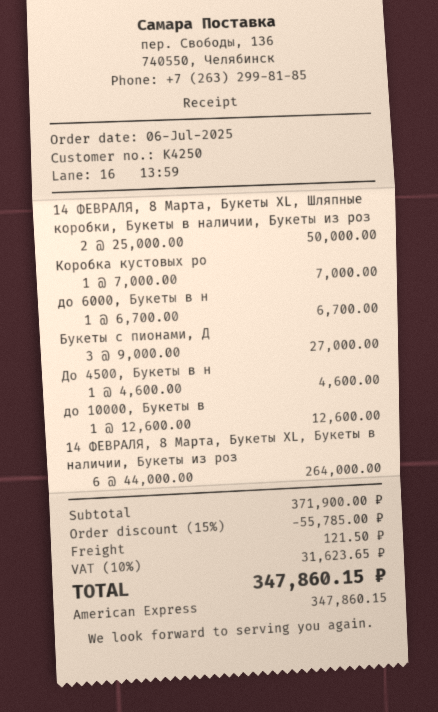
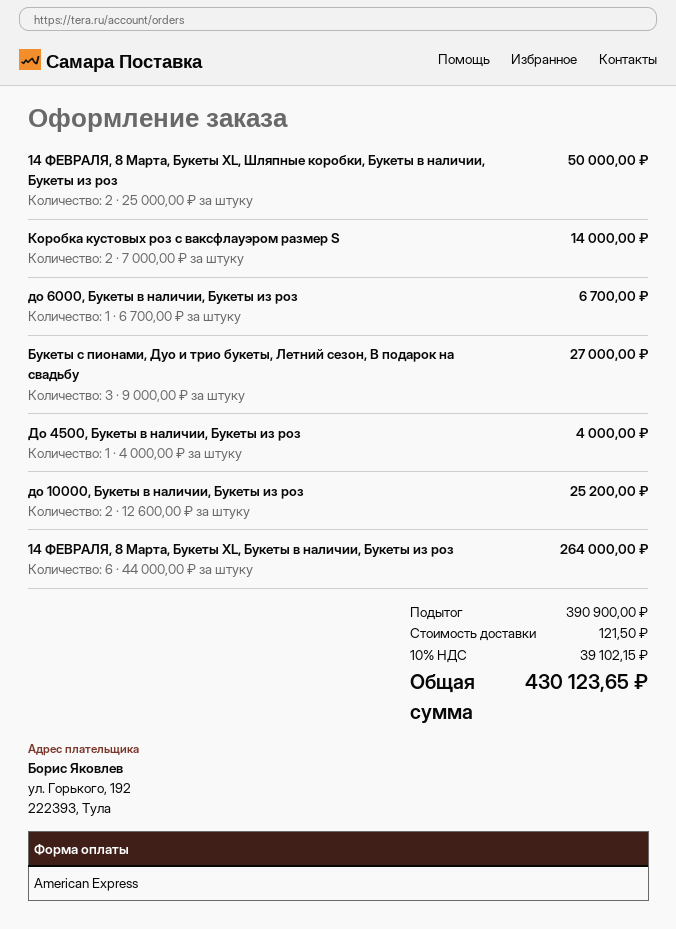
Коробка кустовых ро: 1 x 7000.00 = 7000.00 -> 2 x 7000.00 = 14000.00
До 4500, Букеты в н: 1 x 4600.00 = 4600.00 -> 1 x 4000.00 = 4000.00
до 10000, Букеты в: 1 x 12600.00 = 12600.00 -> 2 x 12600.00 = 25200.00
subtotal: 371900.00 -> 390900.00
discount: 15% = 55785.00 -> none
tax: 10% = 31623.65 -> 10% = 39102.15
total: 347860.15 -> 430123.65

